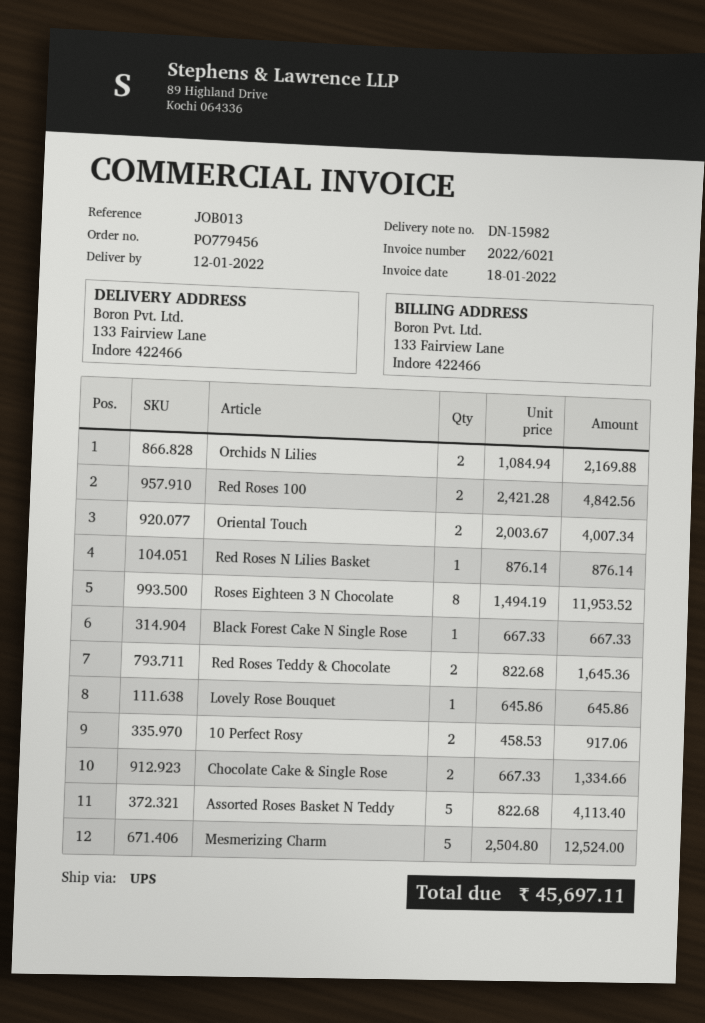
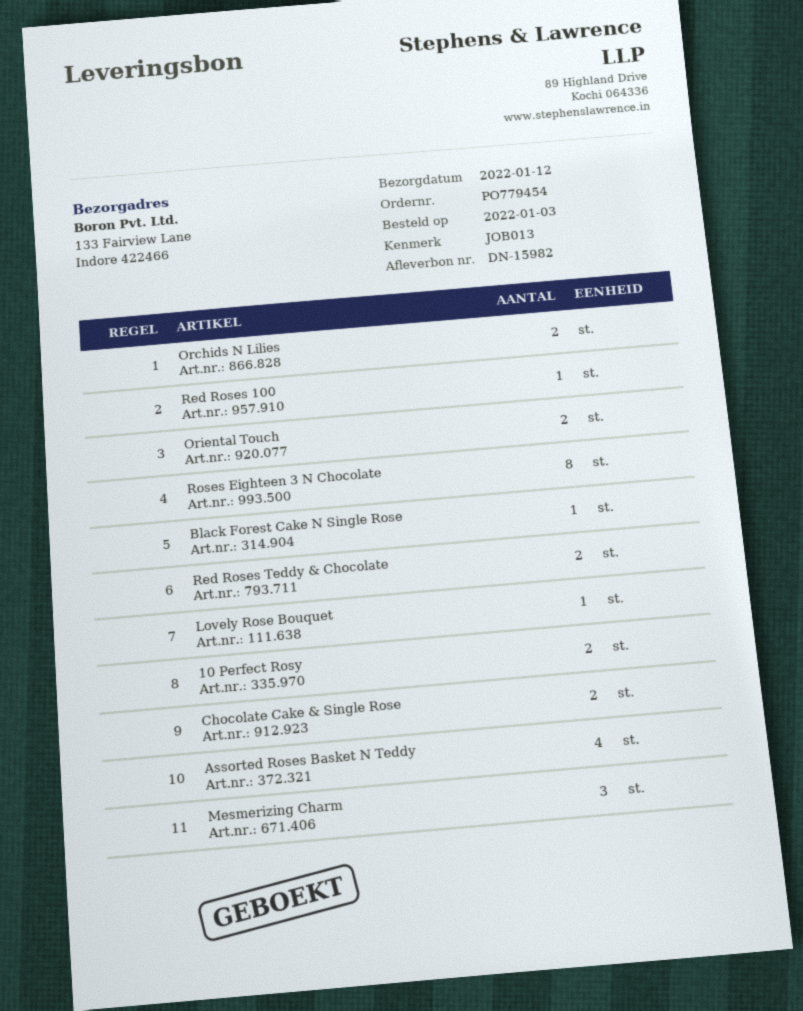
order number: PO779456 -> PO779454
Red Roses 100: 2 -> 1
Red Roses N Lilies Basket: 1 -> none
Assorted Roses Basket N Teddy: 5 -> 4
Mesmerizing Charm: 5 -> 3

